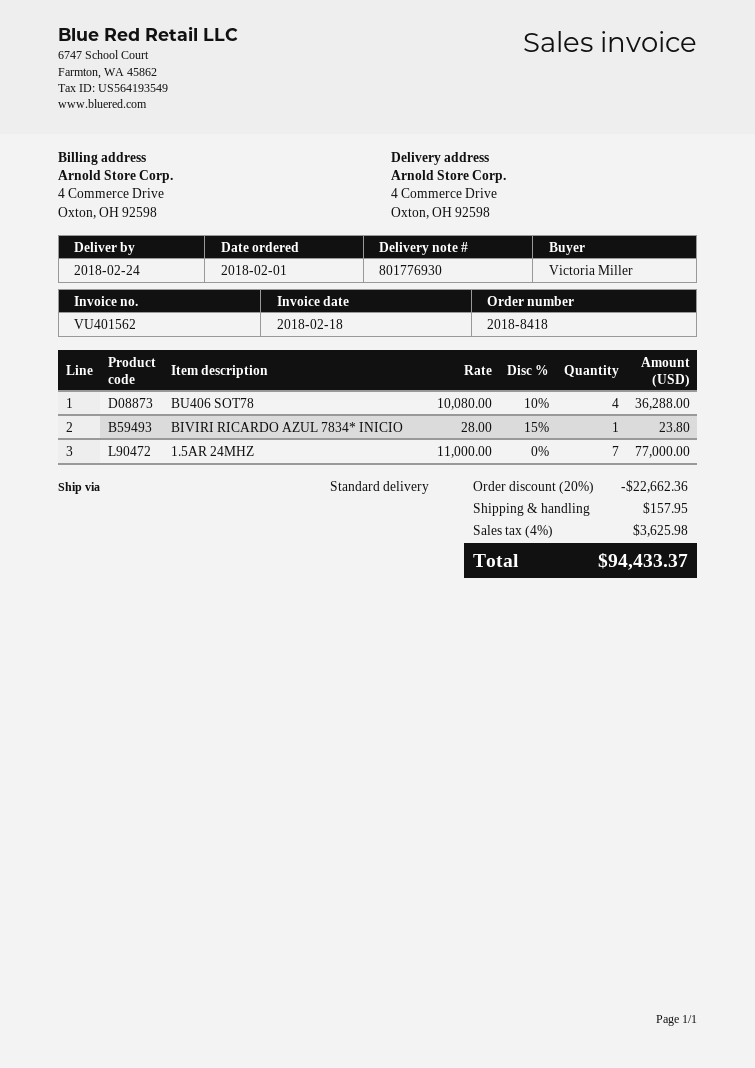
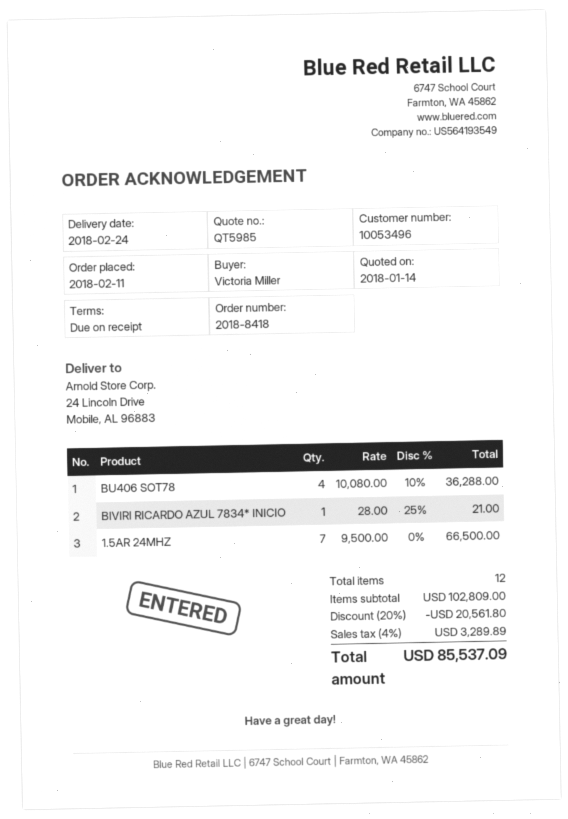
order date: 2018-02-01 -> 2018-02-11
ship to: 4 Commerce Drive, Oxton, OH 92598 -> 24 Lincoln Drive, Mobile, AL 96883
BIVIRI RICARDO AZUL 7834* INICIO: 1 x 28.00 - 15% = 23.80 -> 1 x 28.00 - 25% = 21.00
1.5AR 24MHZ: 7 x 11000.00 = 77000.00 -> 7 x 9500.00 = 66500.00
discount: 20% = 22662.36 -> 20% = 20561.80
shipping: 157.95 -> none
tax: 4% = 3625.98 -> 4% = 3289.89
total: 94433.37 -> 85537.09

